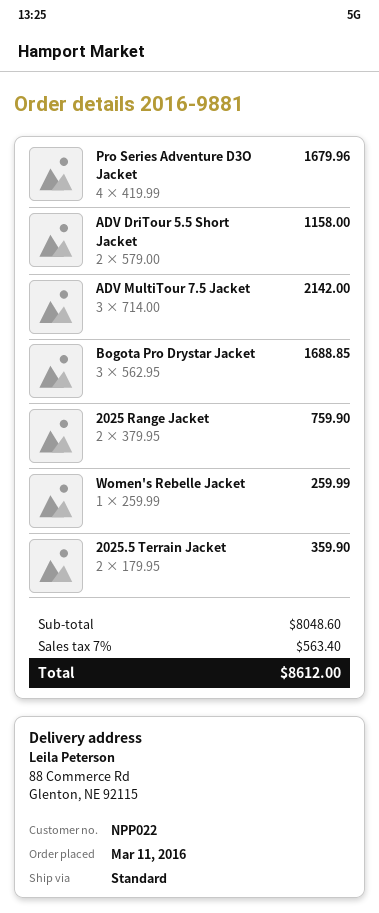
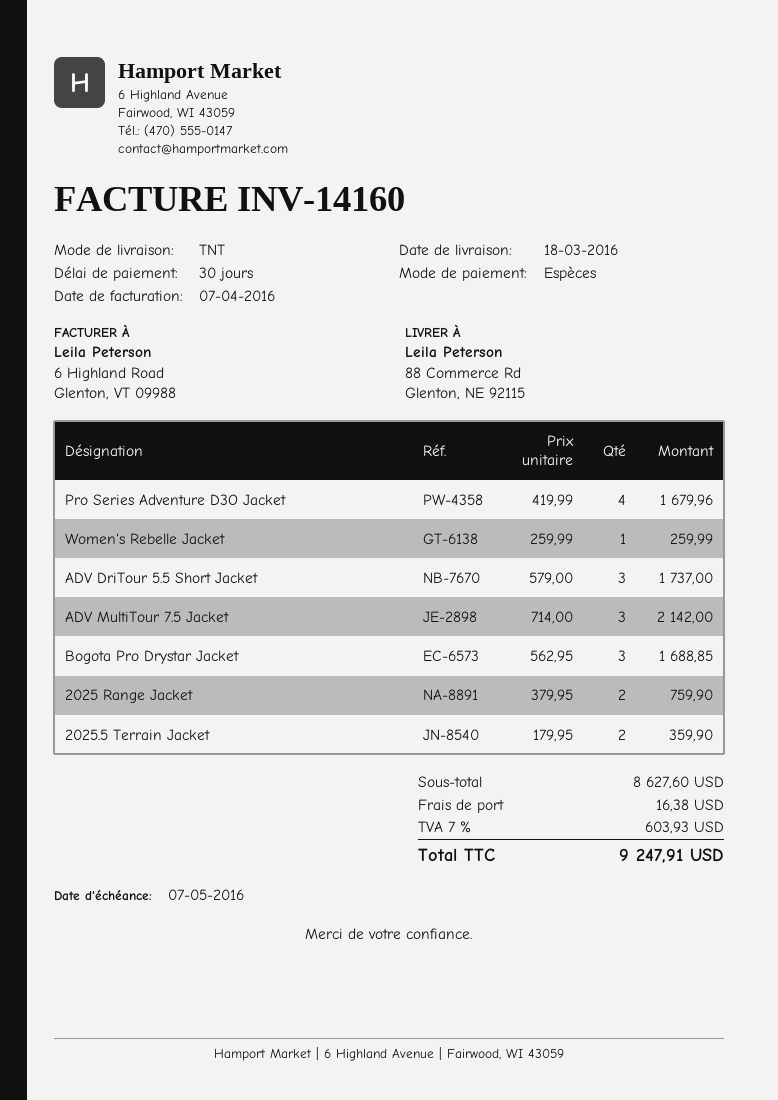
shipping method: standard -> TNT
ADV DriTour 5.5 Short Jacket: 2 x 579.00 = 1158.00 -> 3 x 579.00 = 1737.00
subtotal: 8048.60 -> 8627.60
shipping: none -> 16.38
tax: 7% = 563.40 -> 7% = 603.93
total: 8612.00 -> 9247.91

